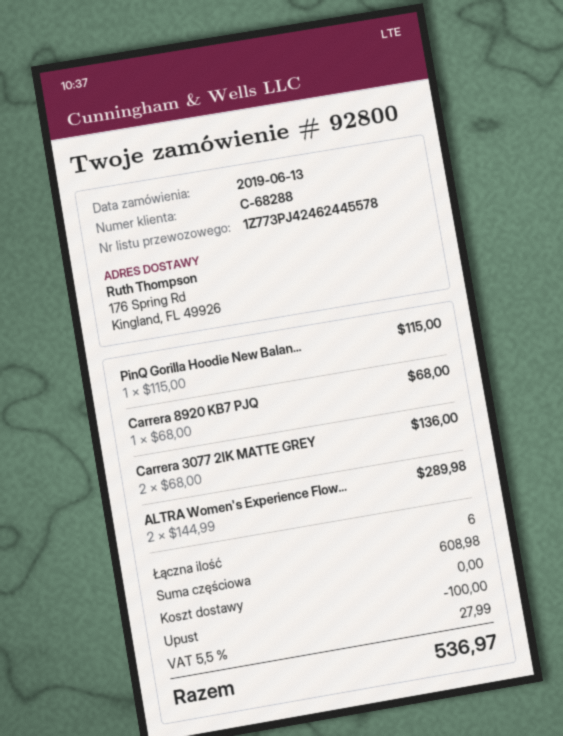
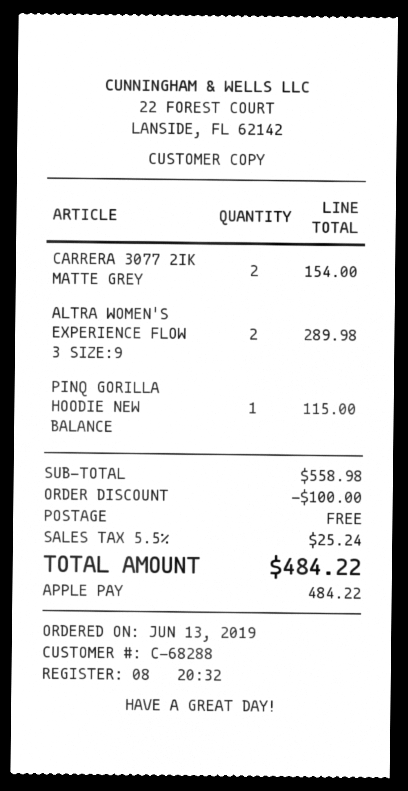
Carrera 8920 KB7 PJQ: 1 for 68.00 -> none
Carrera 3077 2IK MATTE GREY: 2 for 136.00 -> 2 for 154.00
subtotal: 608.98 -> 558.98
tax: 5.5% = 27.99 -> 5.5% = 25.24
total: 536.97 -> 484.22

